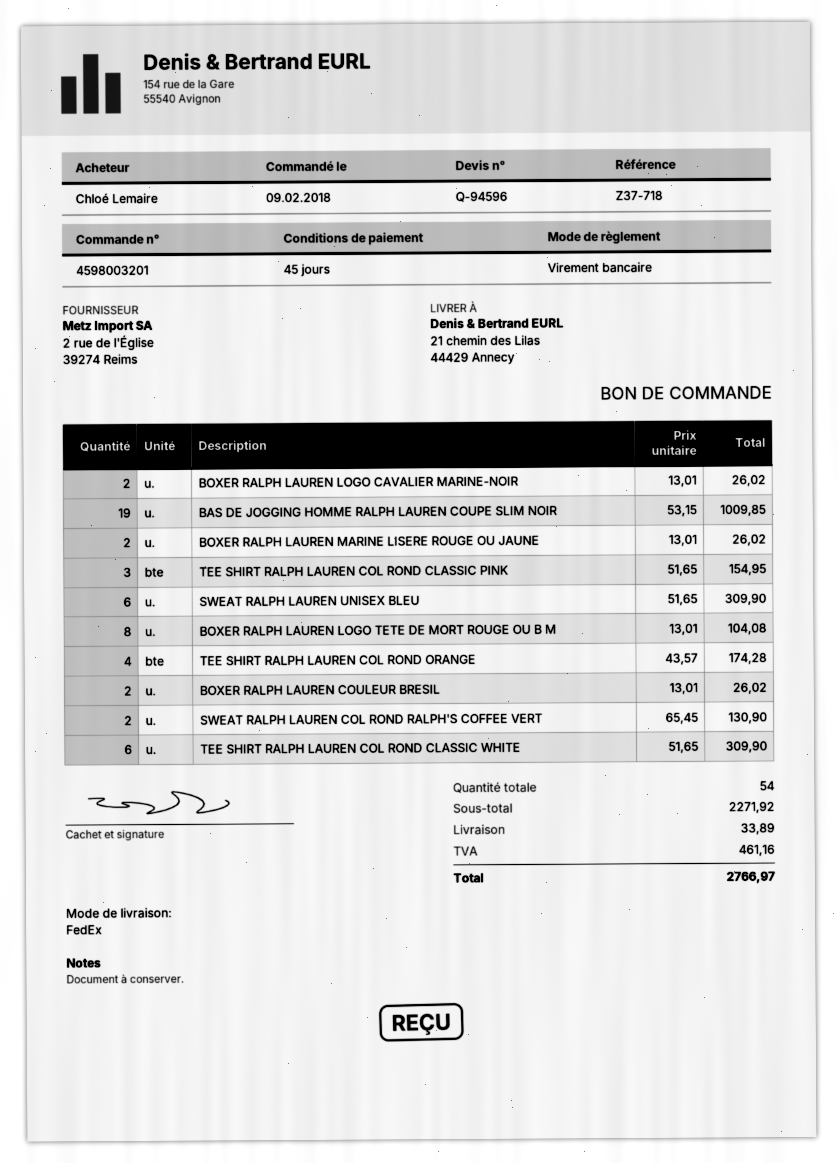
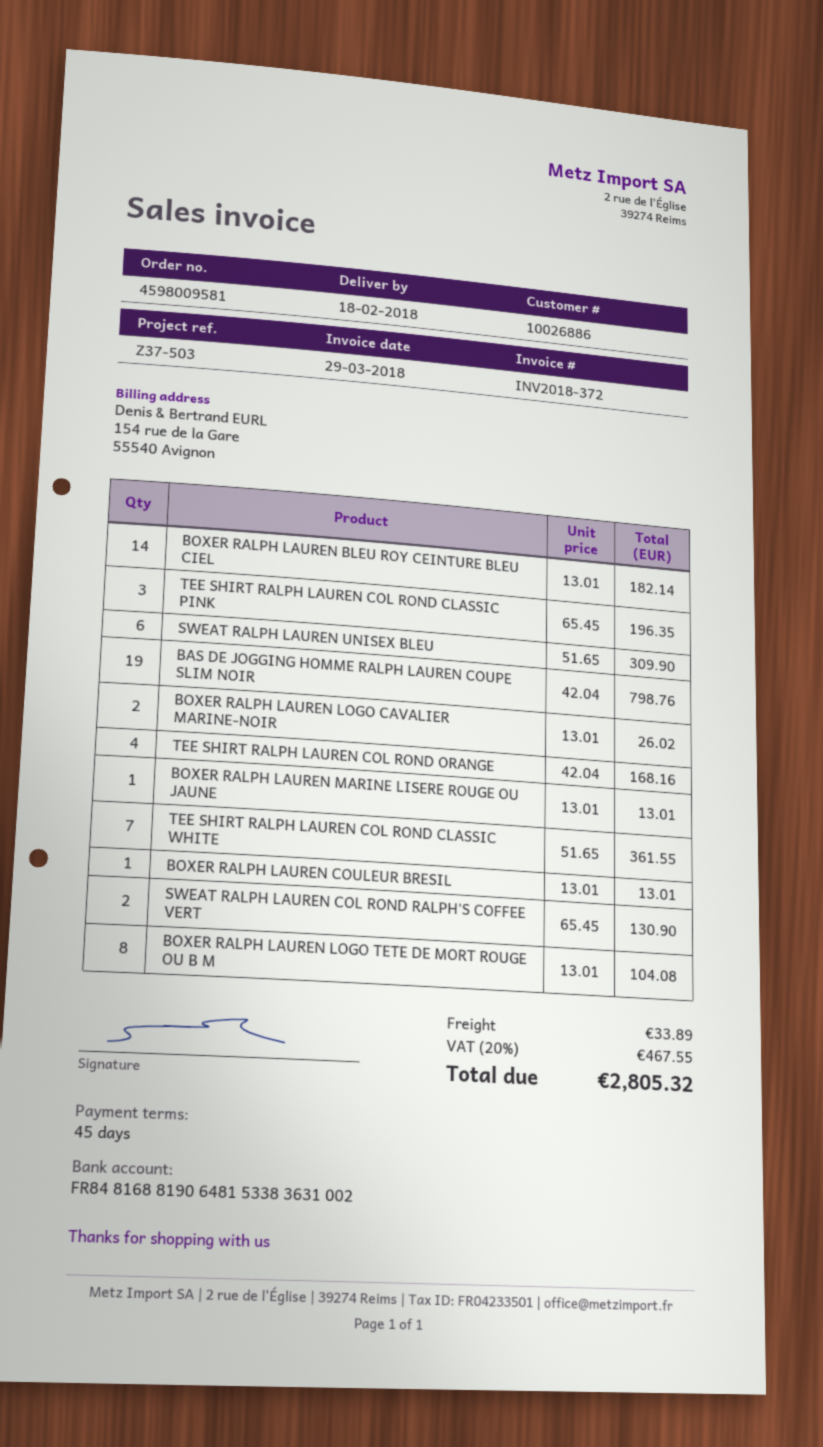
order number: 4598003201 -> 4598009581
reference: Z37-718 -> Z37-503
BAS DE JOGGING HOMME RALPH LAUREN COUPE SLIM NOIR: 19 x 53.15 = 1009.85 -> 19 x 42.04 = 798.76
BOXER RALPH LAUREN MARINE LISERE ROUGE OU JAUNE: 2 x 13.01 = 26.02 -> 1 x 13.01 = 13.01
TEE SHIRT RALPH LAUREN COL ROND CLASSIC PINK: 3 x 51.65 = 154.95 -> 3 x 65.45 = 196.35
TEE SHIRT RALPH LAUREN COL ROND ORANGE: 4 x 43.57 = 174.28 -> 4 x 42.04 = 168.16
BOXER RALPH LAUREN COULEUR BRESIL: 2 x 13.01 = 26.02 -> 1 x 13.01 = 13.01
TEE SHIRT RALPH LAUREN COL ROND CLASSIC WHITE: 6 x 51.65 = 309.90 -> 7 x 51.65 = 361.55
BOXER RALPH LAUREN BLEU ROY CEINTURE BLEU CIEL: none -> 14 x 13.01 = 182.14
tax: 461.16 -> 467.55
total: 2766.97 -> 2805.32

